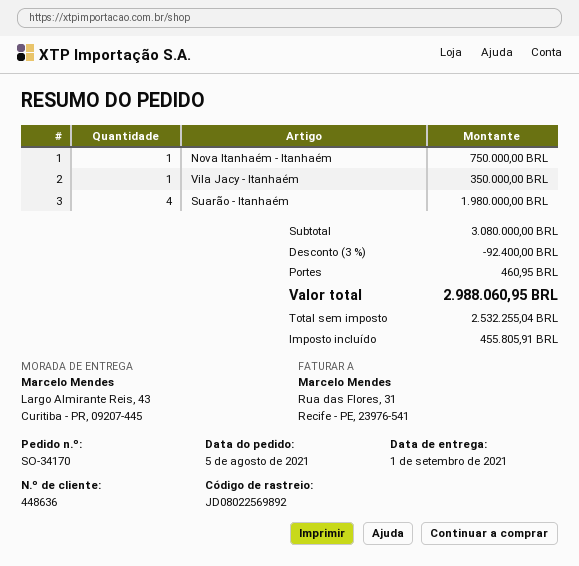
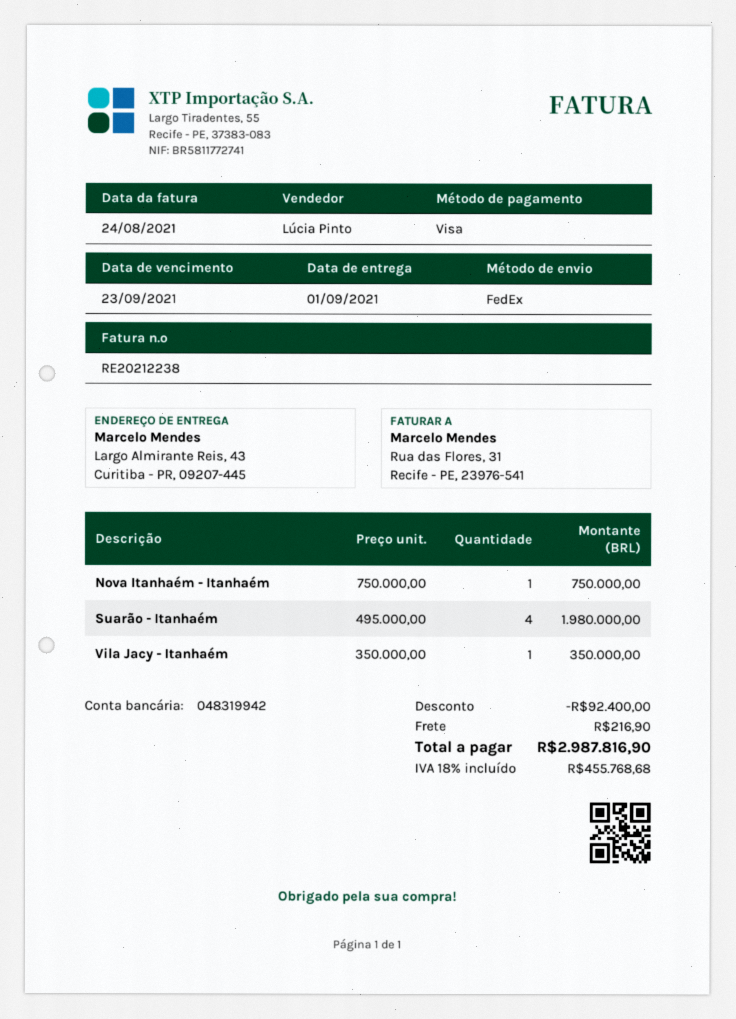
shipping: 460.95 -> 216.90
tax: 455805.91 -> 455768.68
total: 2988060.95 -> 2987816.90

